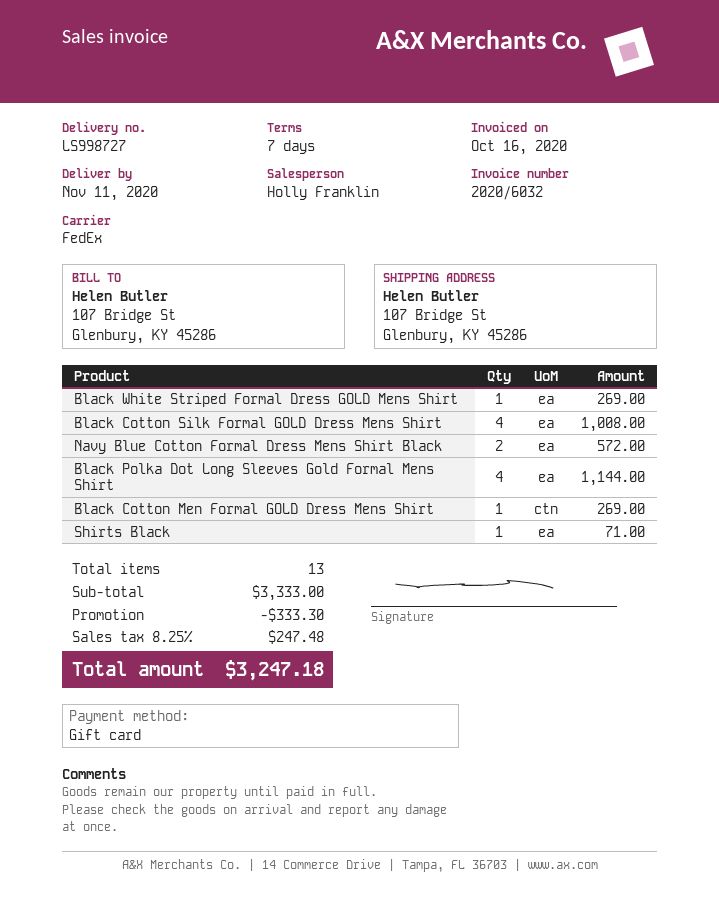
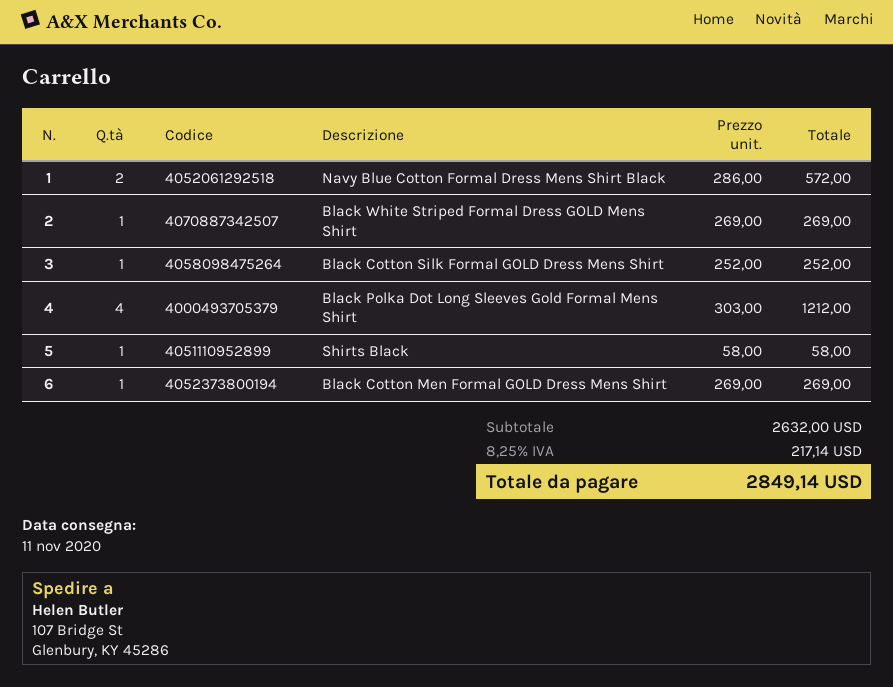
Black Cotton Silk Formal GOLD Dress Mens Shirt: 4 for 1008.00 -> 1 for 252.00
Black Polka Dot Long Sleeves Gold Formal Mens Shirt: 4 for 1144.00 -> 4 for 1212.00
Shirts Black: 1 for 71.00 -> 1 for 58.00
subtotal: 3333.00 -> 2632.00
discount: 333.30 -> none
tax: 8.25% = 247.48 -> 8.25% = 217.14
total: 3247.18 -> 2849.14

